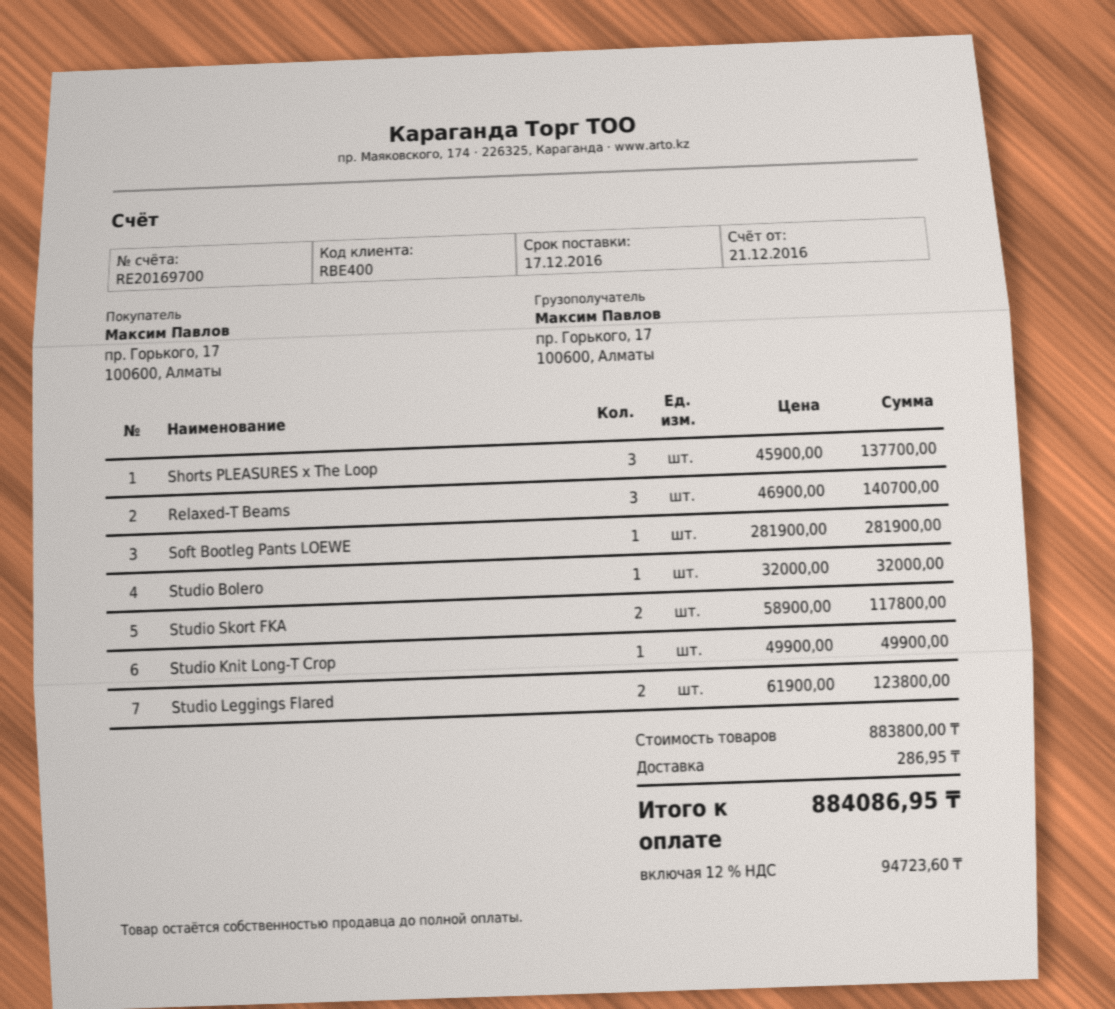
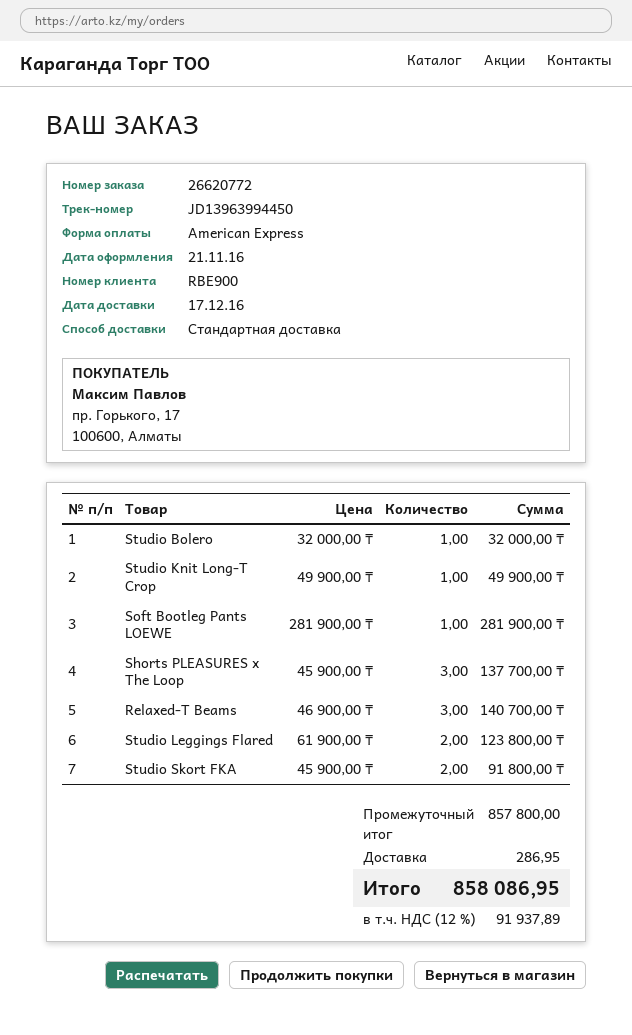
customer number: RBE400 -> RBE900
Studio Skort FKA: 2 x 58900.00 = 117800.00 -> 2 x 45900.00 = 91800.00
subtotal: 883800.00 -> 857800.00
tax: 12% = 94723.60 -> 12% = 91937.89
total: 884086.95 -> 858086.95

